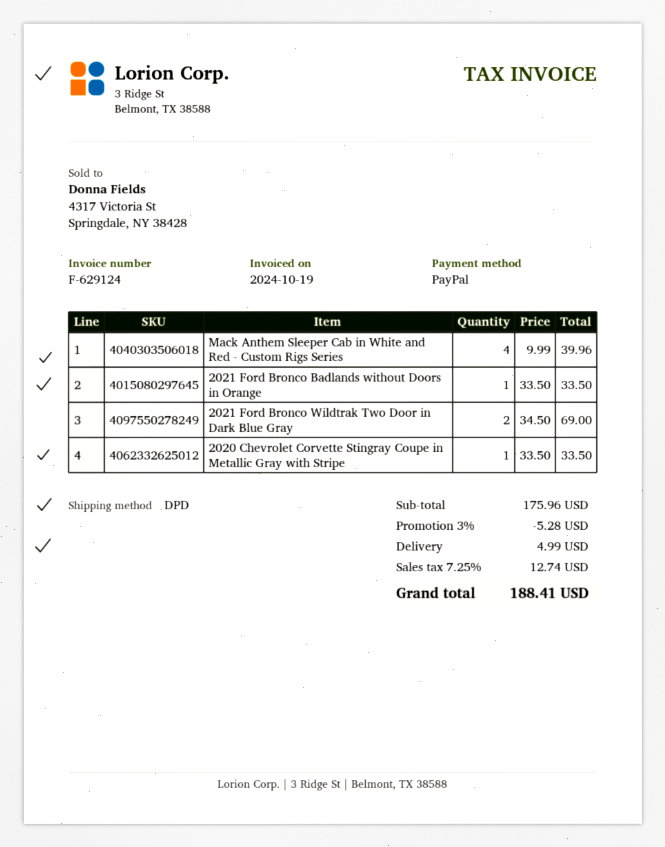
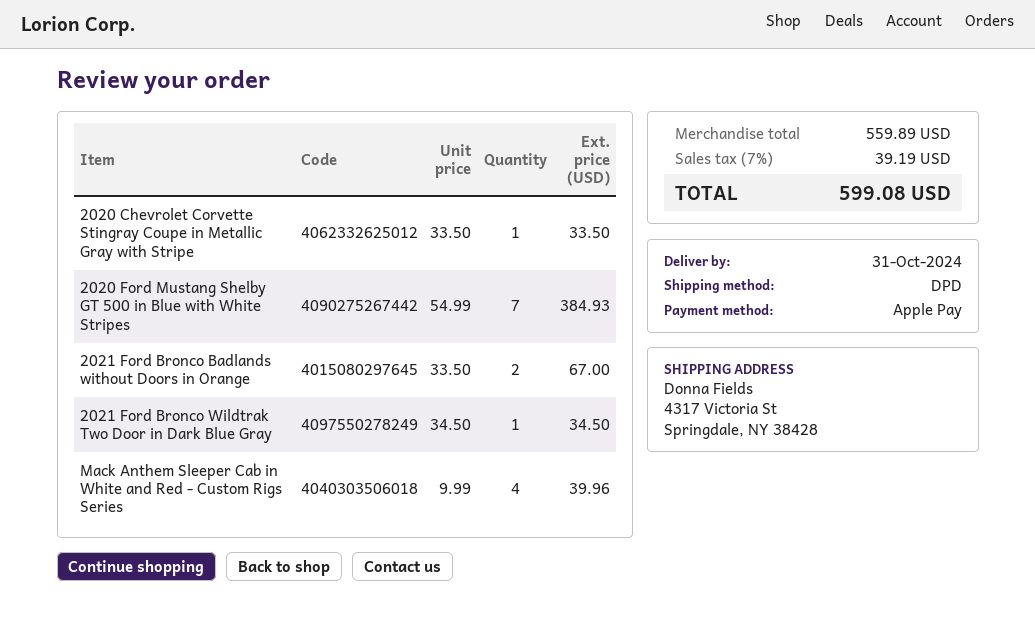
payment method: PayPal -> Apple Pay
2021 Ford Bronco Badlands without Doors in Orange: 1 x 33.50 = 33.50 -> 2 x 33.50 = 67.00
2021 Ford Bronco Wildtrak Two Door in Dark Blue Gray: 2 x 34.50 = 69.00 -> 1 x 34.50 = 34.50
2020 Ford Mustang Shelby GT 500 in Blue with White Stripes: none -> 7 x 54.99 = 384.93
subtotal: 175.96 -> 559.89
discount: 3% = 5.28 -> none
shipping: 4.99 -> none
tax: 7.25% = 12.74 -> 7% = 39.19
total: 188.41 -> 599.08

